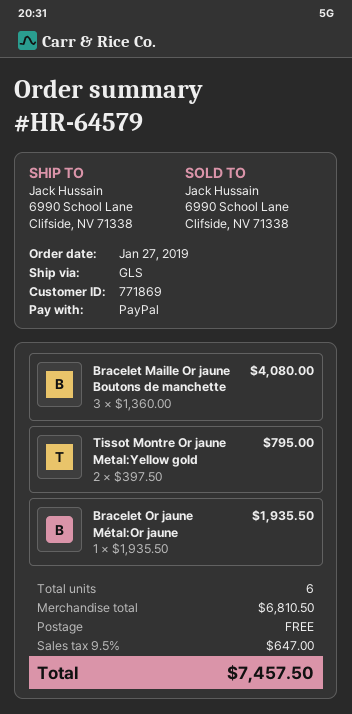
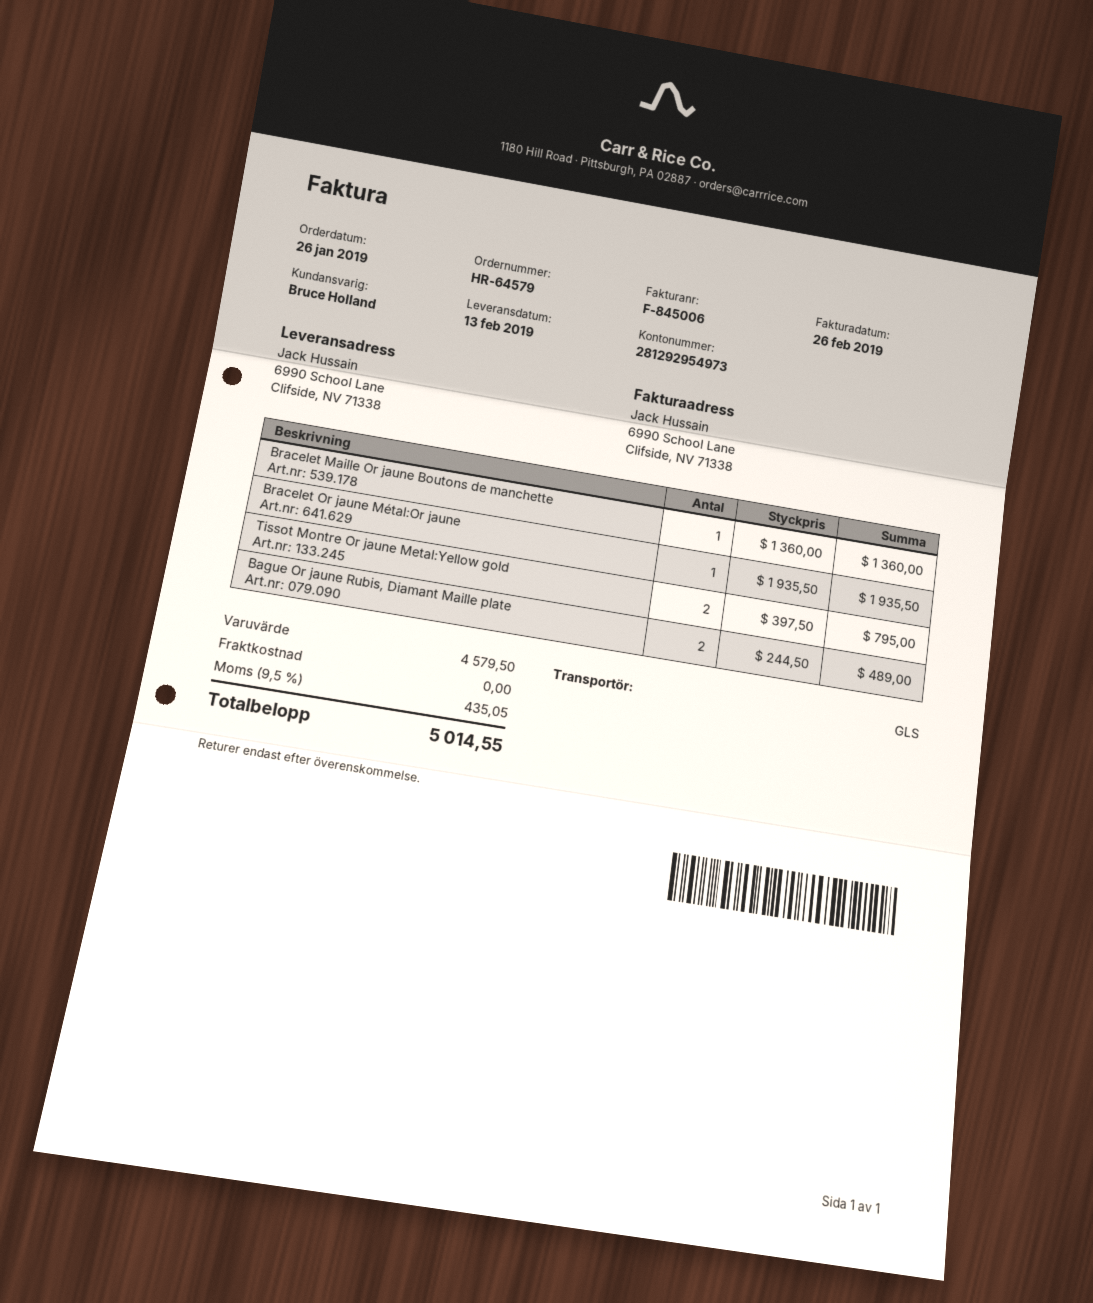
order date: 2019-01-27 -> 2019-01-26
Bracelet Maille Or jaune Boutons de manchette: 3 x 1360.00 = 4080.00 -> 1 x 1360.00 = 1360.00
Bague Or jaune Rubis, Diamant Maille plate: none -> 2 x 244.50 = 489.00
subtotal: 6810.50 -> 4579.50
tax: 9.5% = 647.00 -> 9.5% = 435.05
total: 7457.50 -> 5014.55

